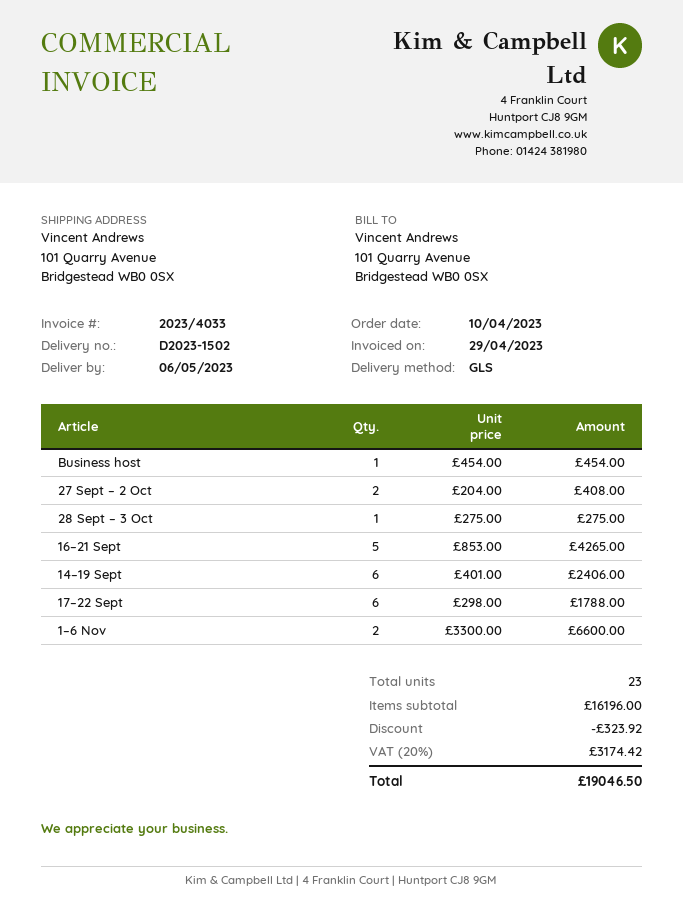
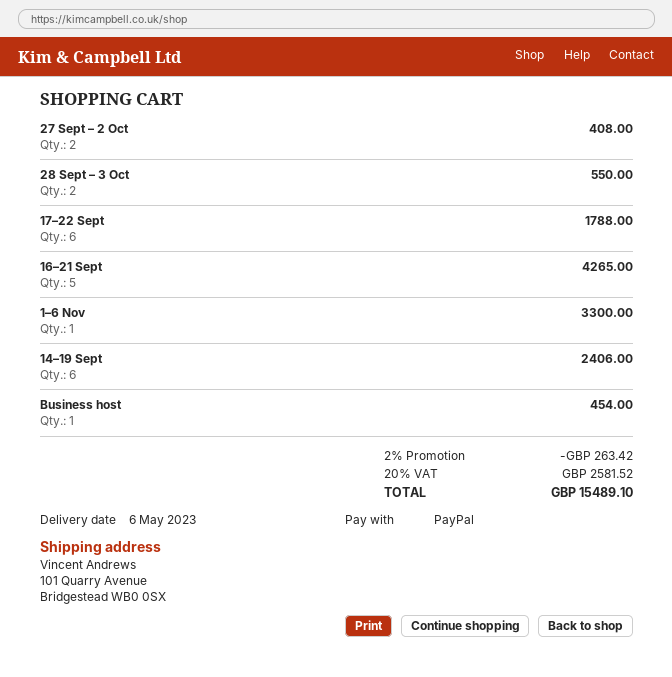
28 Sept – 3 Oct: 1 for 275.00 -> 2 for 550.00
1–6 Nov: 2 for 6600.00 -> 1 for 3300.00
discount: 323.92 -> 263.42
tax: 20% = 3174.42 -> 20% = 2581.52
total: 19046.50 -> 15489.10

